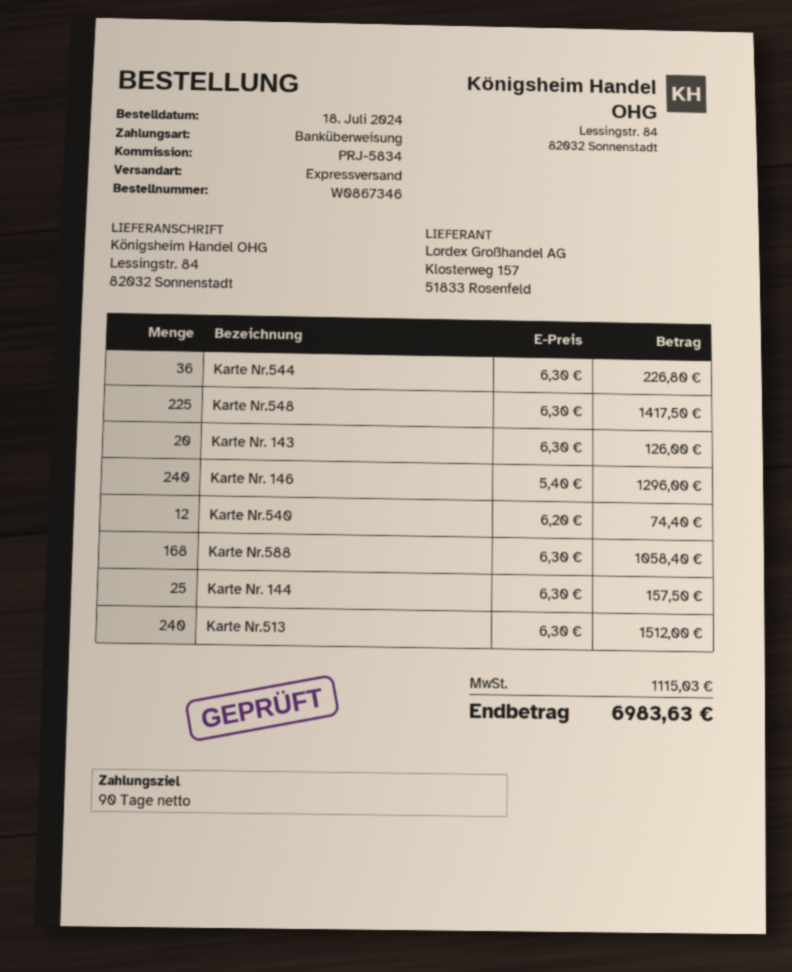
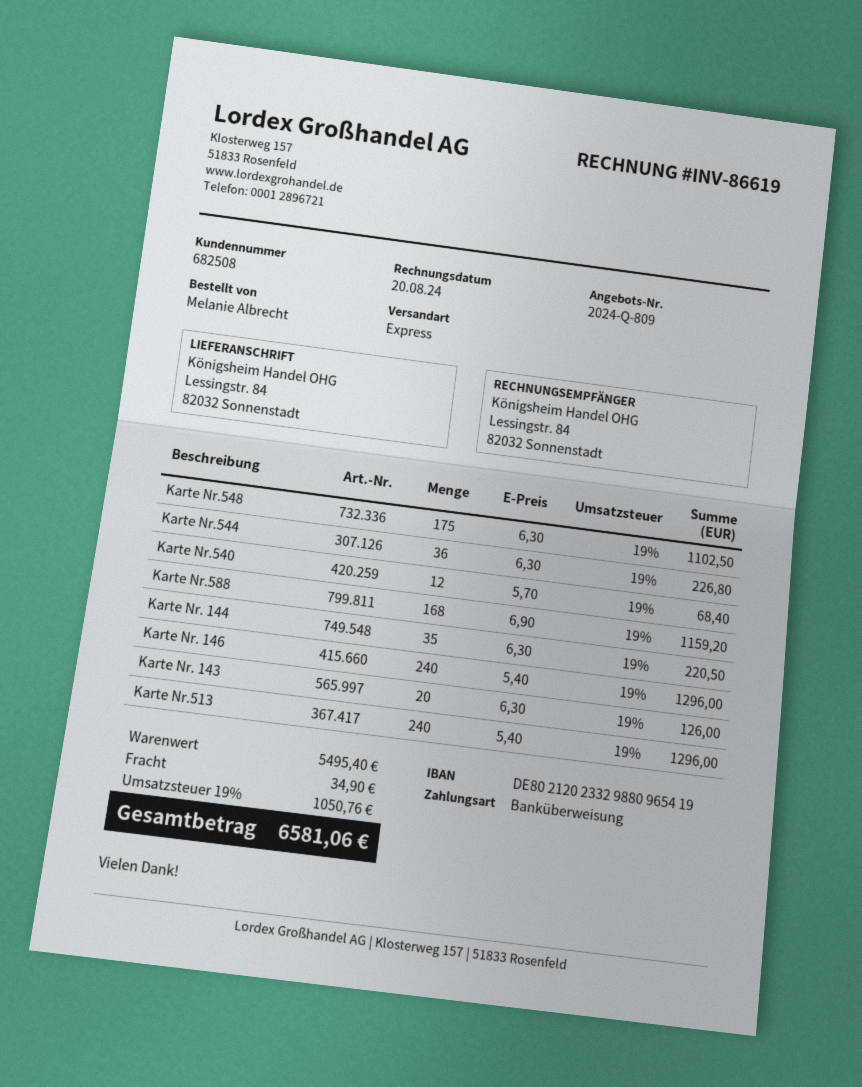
Karte Nr.548: 225 x 6.30 = 1417.50 -> 175 x 6.30 = 1102.50
Karte Nr.540: 12 x 6.20 = 74.40 -> 12 x 5.70 = 68.40
Karte Nr.588: 168 x 6.30 = 1058.40 -> 168 x 6.90 = 1159.20
Karte Nr. 144: 25 x 6.30 = 157.50 -> 35 x 6.30 = 220.50
Karte Nr.513: 240 x 6.30 = 1512.00 -> 240 x 5.40 = 1296.00
shipping: none -> 34.90
tax: 1115.03 -> 1050.76
total: 6983.63 -> 6581.06

